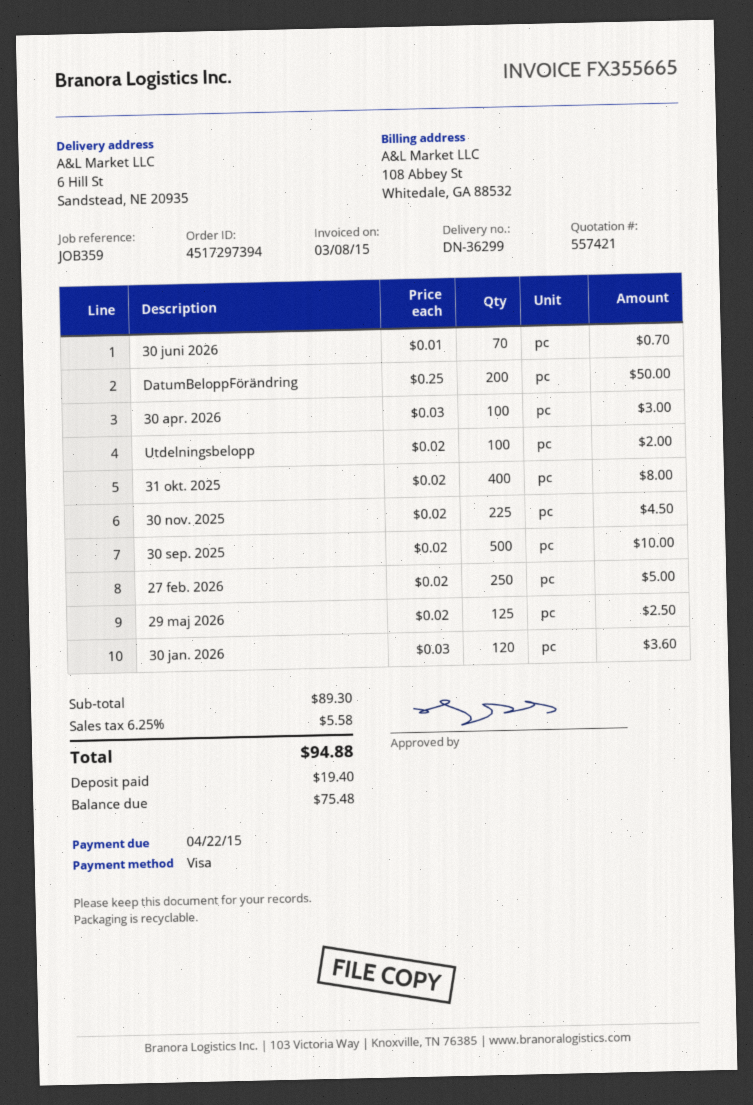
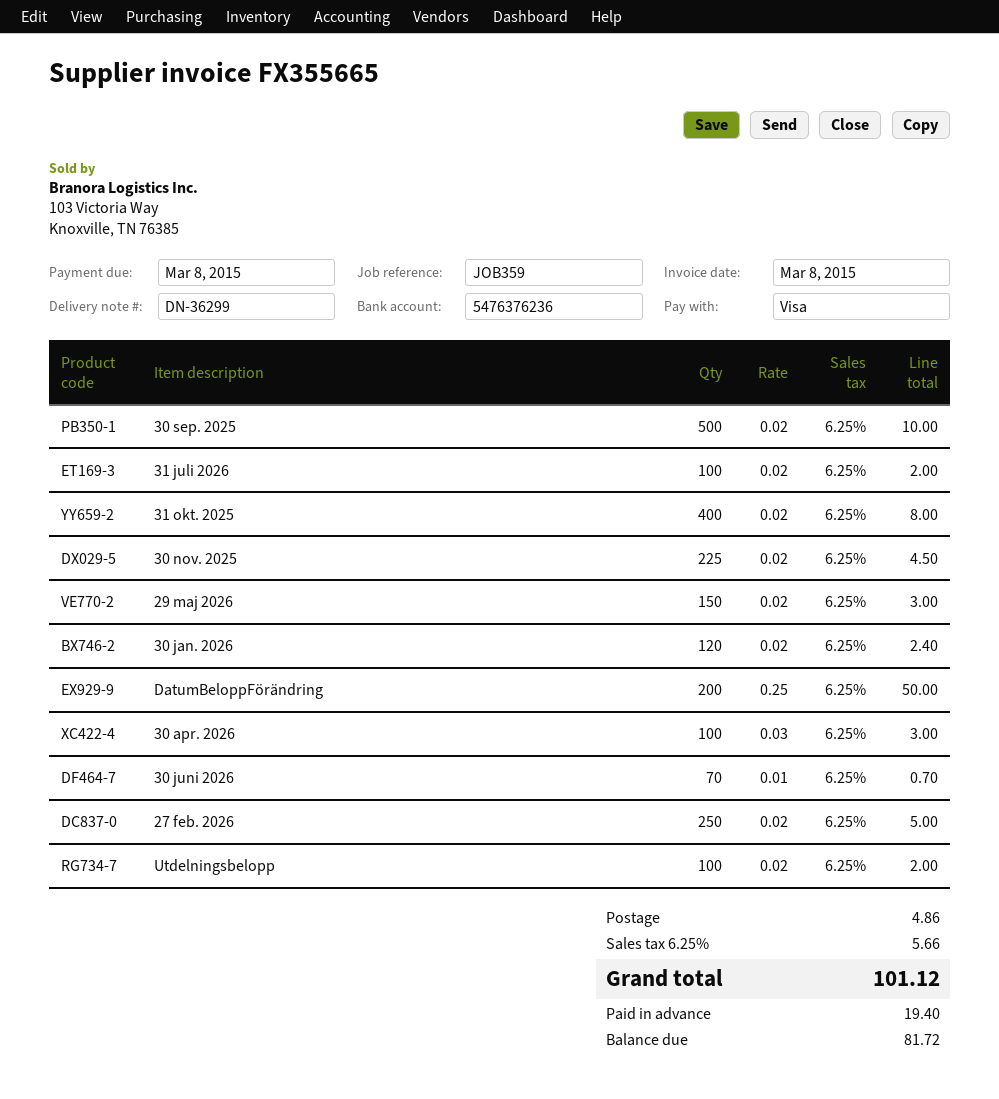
due date: 2015-04-22 -> 2015-03-08
29 maj 2026: 125 x 0.02 = 2.50 -> 150 x 0.02 = 3.00
30 jan. 2026: 120 x 0.03 = 3.60 -> 120 x 0.02 = 2.40
31 juli 2026: none -> 100 x 0.02 = 2.00
shipping: none -> 4.86
tax: 6.25% = 5.58 -> 6.25% = 5.66
total: 94.88 -> 101.12
balance: 75.48 -> 81.72

